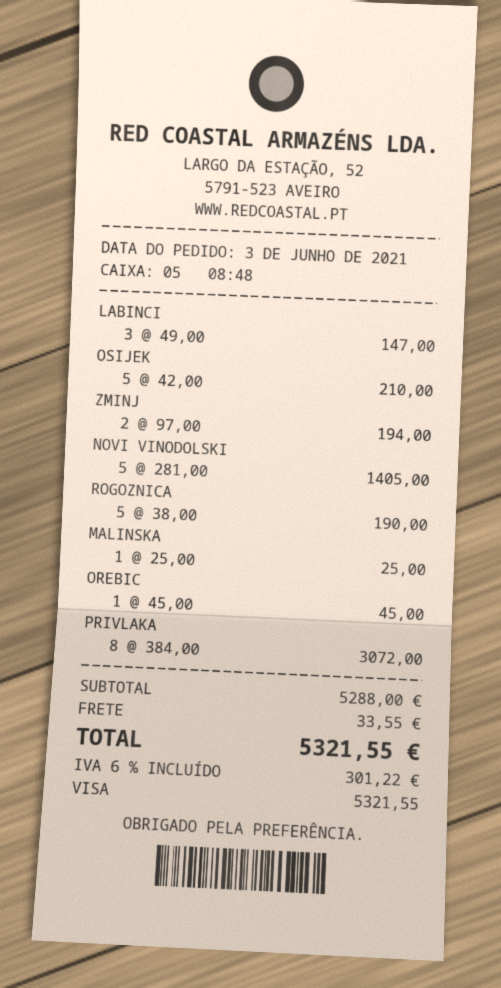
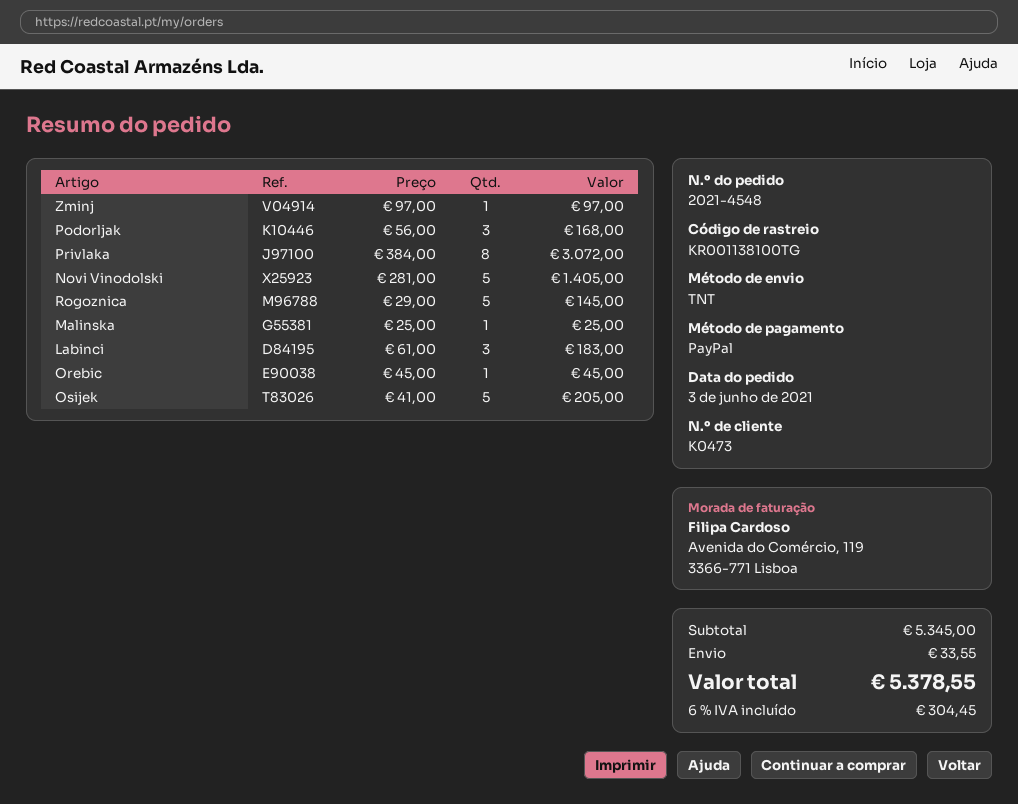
payment method: Visa -> PayPal
LABINCI: 3 x 49.00 = 147.00 -> 3 x 61.00 = 183.00
OSIJEK: 5 x 42.00 = 210.00 -> 5 x 41.00 = 205.00
ZMINJ: 2 x 97.00 = 194.00 -> 1 x 97.00 = 97.00
ROGOZNICA: 5 x 38.00 = 190.00 -> 5 x 29.00 = 145.00
Podorljak: none -> 3 x 56.00 = 168.00
subtotal: 5288.00 -> 5345.00
tax: 6% = 301.22 -> 6% = 304.45
total: 5321.55 -> 5378.55

